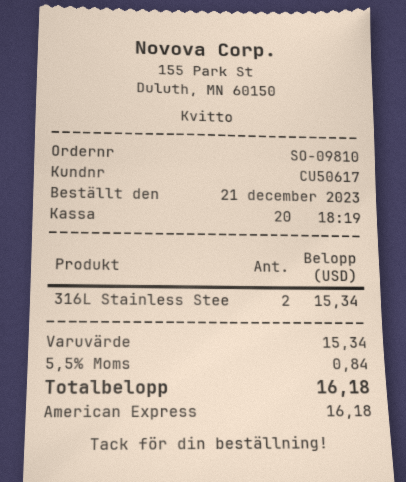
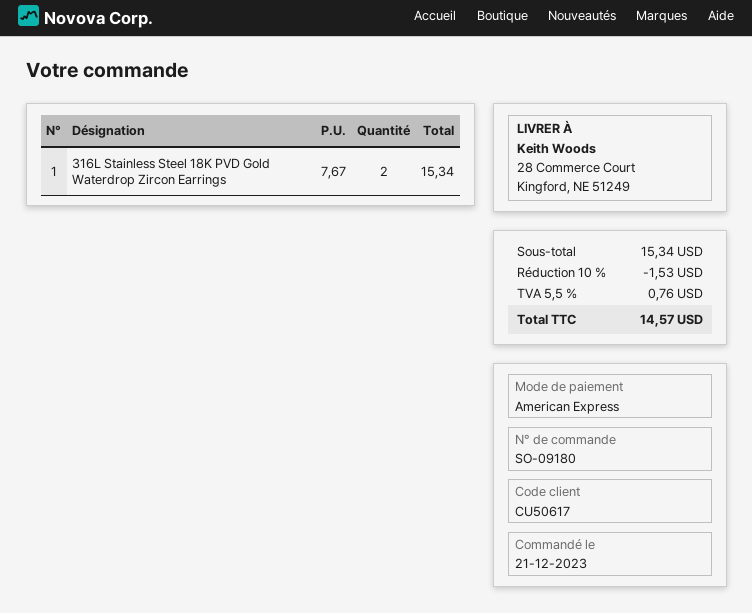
order number: SO-09810 -> SO-09180
discount: none -> 10% = 1.53
tax: 5.5% = 0.84 -> 5.5% = 0.76
total: 16.18 -> 14.57

